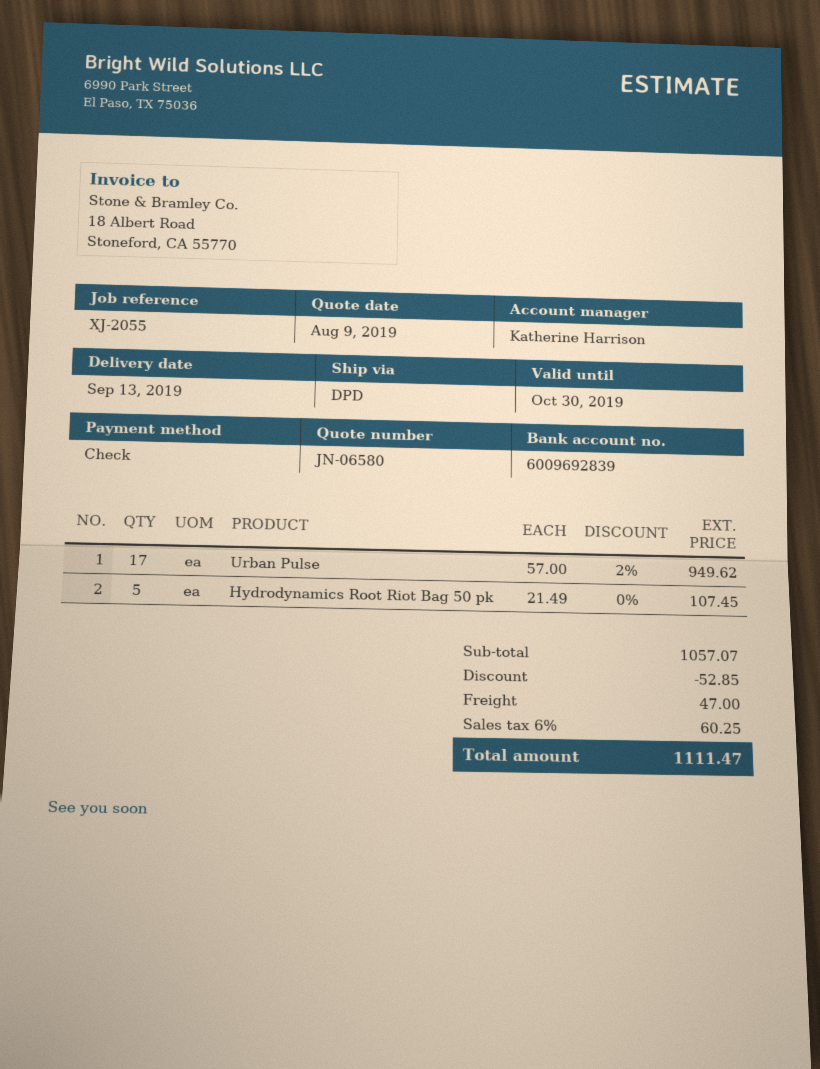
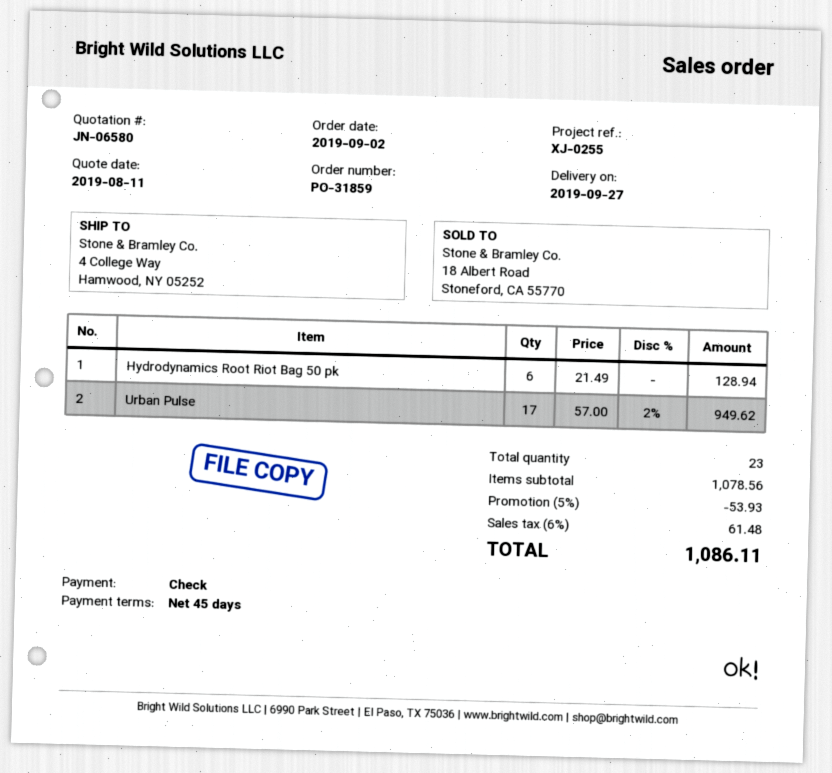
quote date: 2019-08-09 -> 2019-08-11
delivery date: 2019-09-13 -> 2019-09-27
reference: XJ-2055 -> XJ-0255
Hydrodynamics Root Riot Bag 50 pk: 5 x 21.49 = 107.45 -> 6 x 21.49 = 128.94
subtotal: 1057.07 -> 1078.56
discount: 52.85 -> 53.93
shipping: 47.00 -> none
tax: 6% = 60.25 -> 6% = 61.48
total: 1111.47 -> 1086.11

